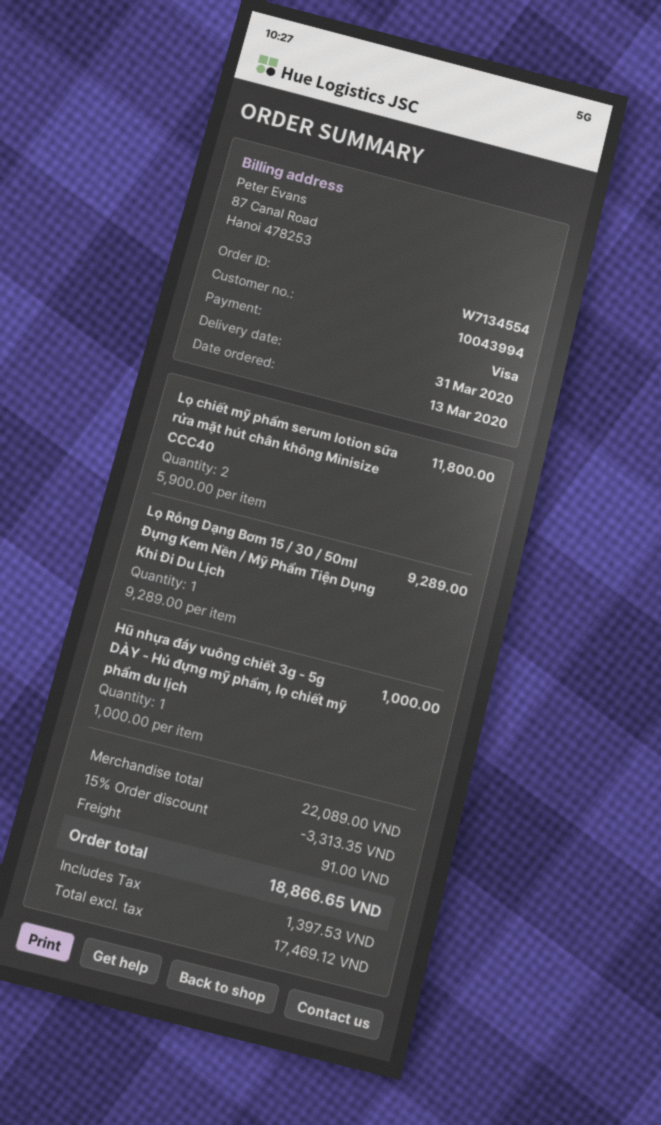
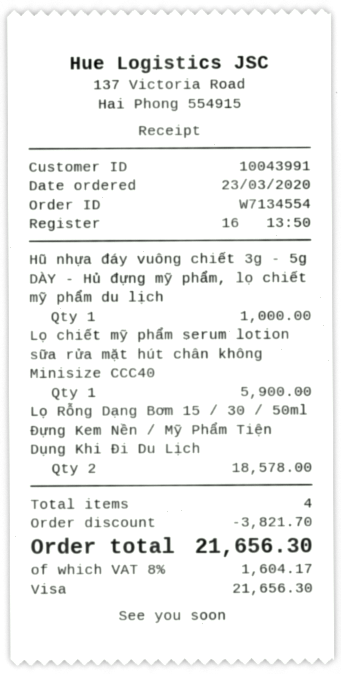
order date: 2020-03-13 -> 2020-03-23
customer number: 10043994 -> 10043991
Lọ chiết mỹ phẩm serum lotion sữa rửa mặt hút chân không Minisize CCC40: 2 for 11800.00 -> 1 for 5900.00
Lọ Rỗng Dạng Bơm 15 / 30 / 50ml Đựng Kem Nền / Mỹ Phẩm Tiện Dụng Khi Đi Du Lịch: 1 for 9289.00 -> 2 for 18578.00
discount: 3313.35 -> 3821.70
shipping: 91.00 -> none
tax: 1397.53 -> 1604.17
total: 18866.65 -> 21656.30

